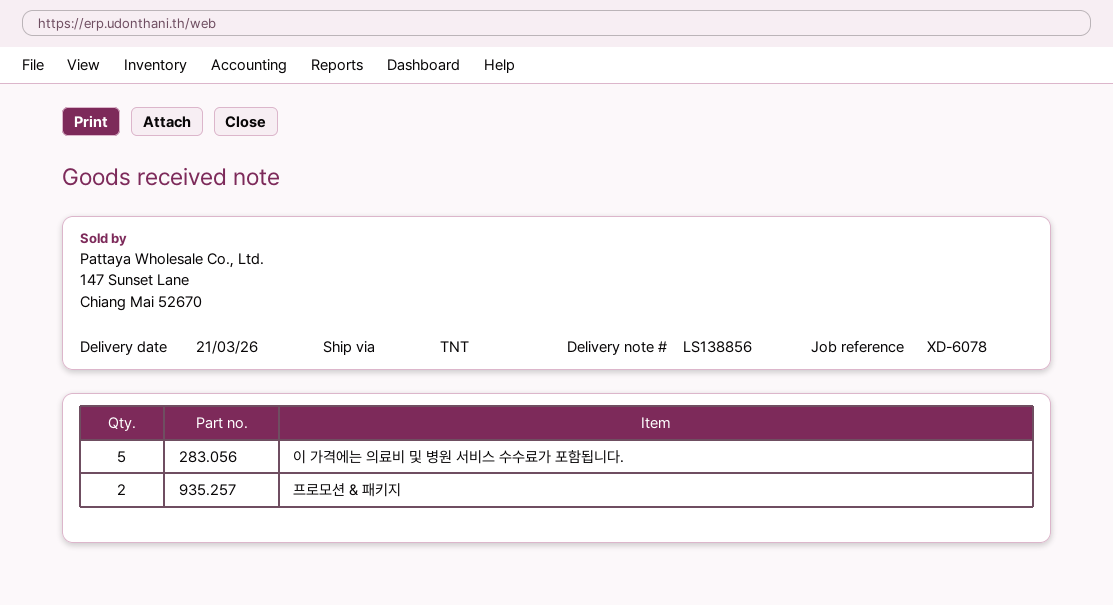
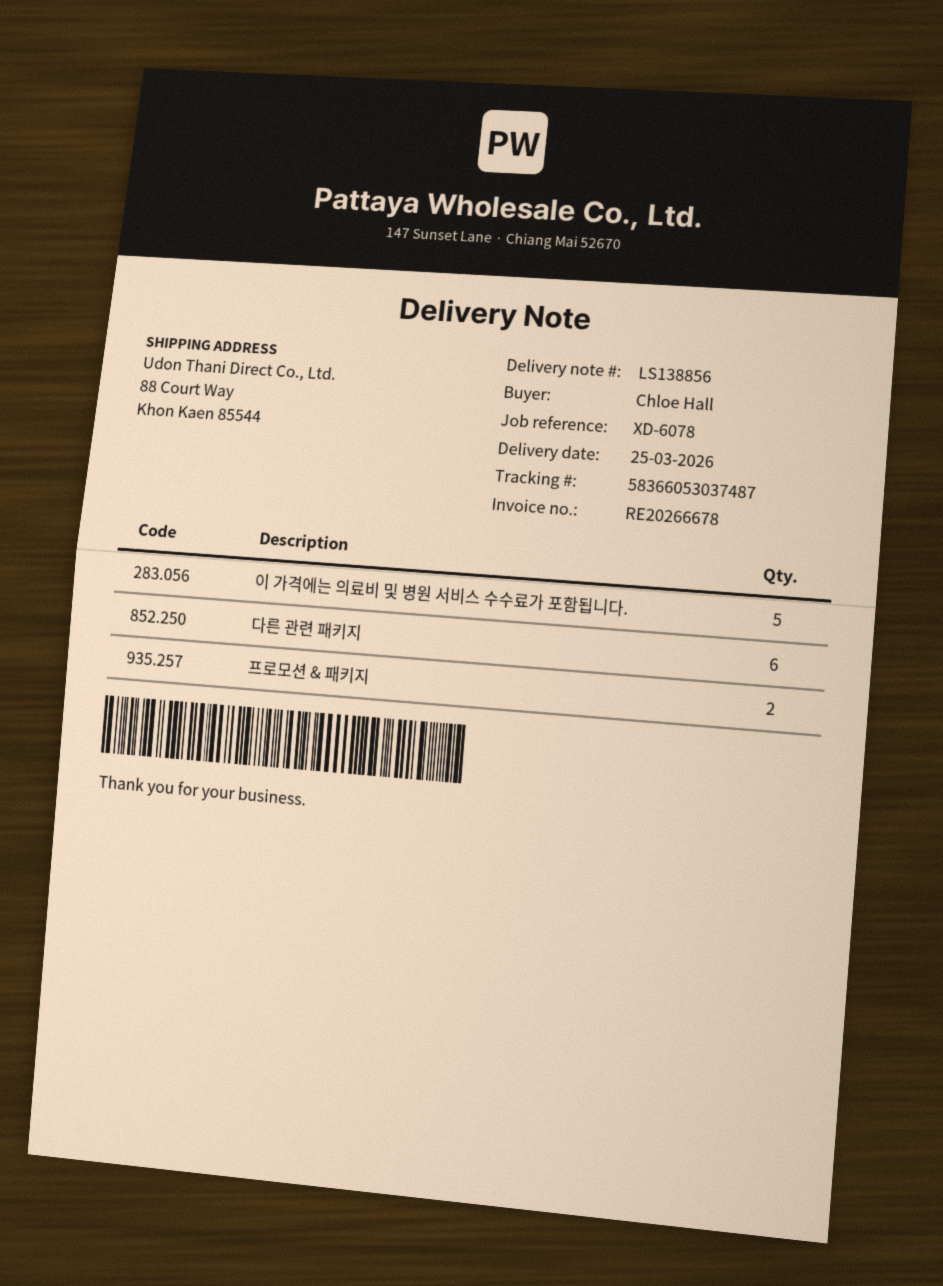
delivery date: 2026-03-21 -> 2026-03-25
다른 관련 패키지: none -> 6

